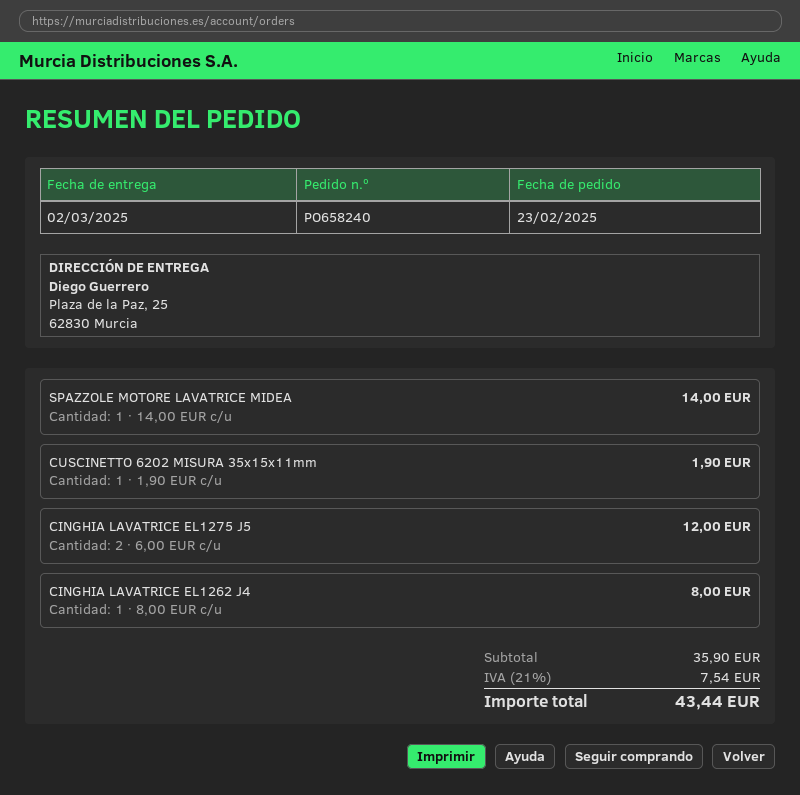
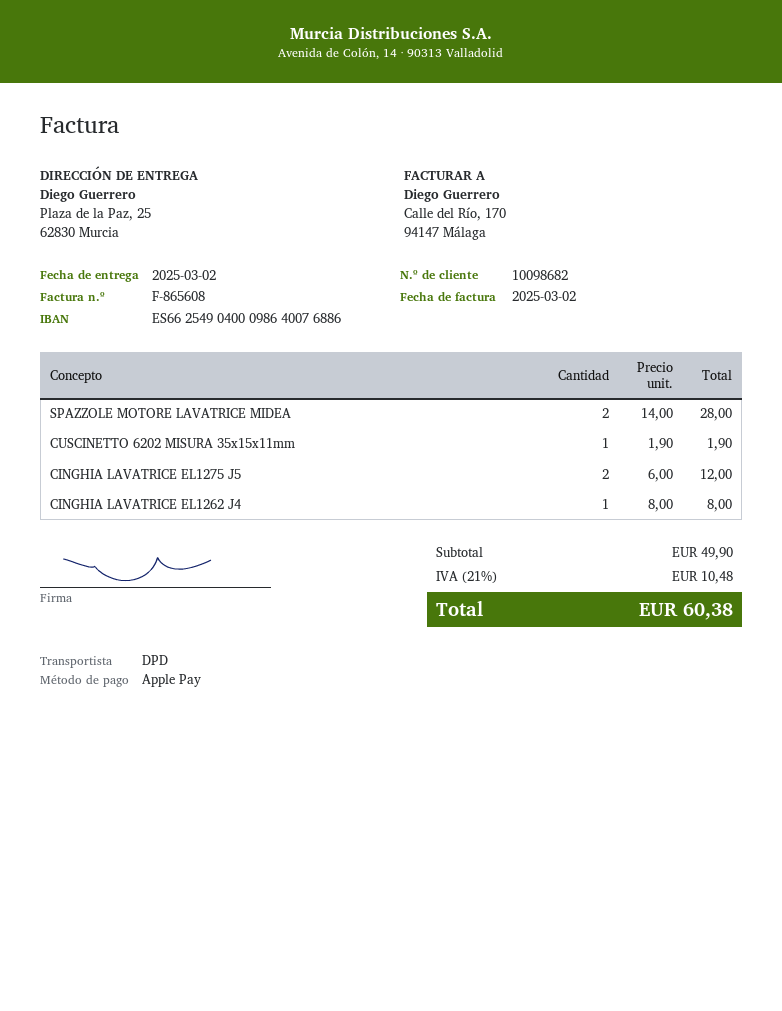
SPAZZOLE MOTORE LAVATRICE MIDEA: 1 x 14.00 = 14.00 -> 2 x 14.00 = 28.00
subtotal: 35.90 -> 49.90
tax: 21% = 7.54 -> 21% = 10.48
total: 43.44 -> 60.38

